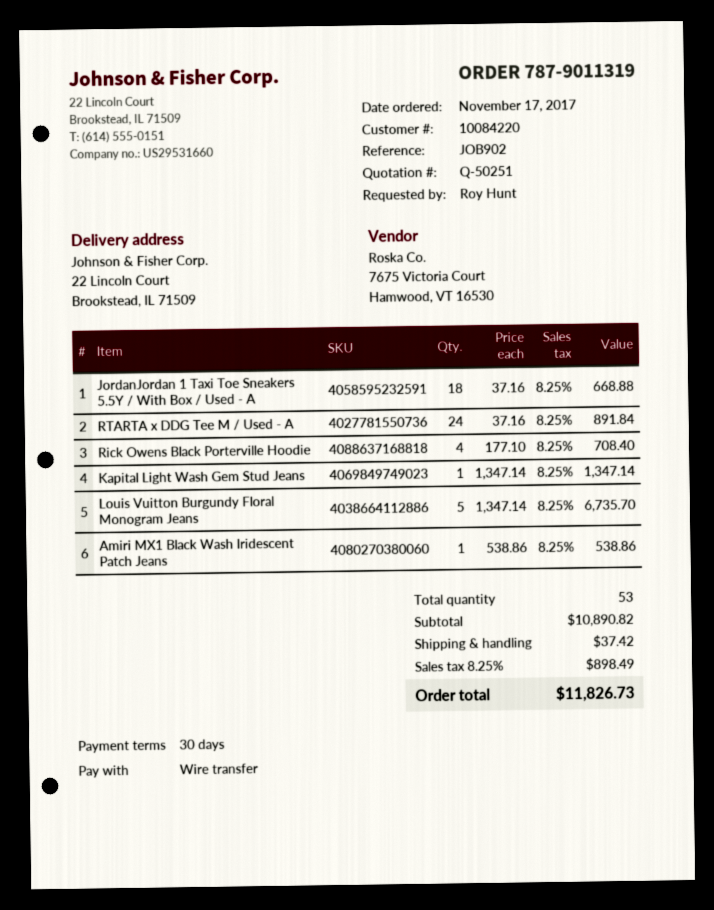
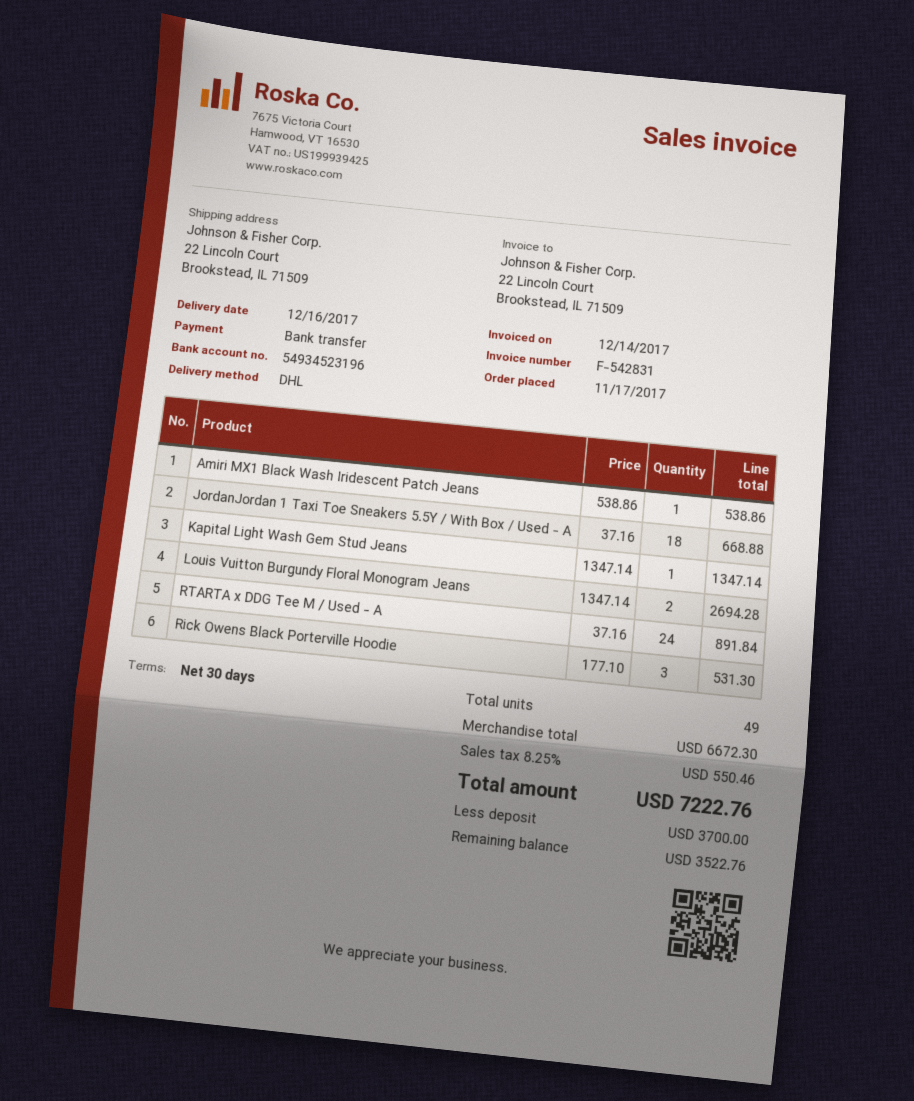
Rick Owens Black Porterville Hoodie: 4 x 177.10 = 708.40 -> 3 x 177.10 = 531.30
Louis Vuitton Burgundy Floral Monogram Jeans: 5 x 1347.14 = 6735.70 -> 2 x 1347.14 = 2694.28
total quantity: 53 -> 49
subtotal: 10890.82 -> 6672.30
shipping: 37.42 -> none
tax: 8.25% = 898.49 -> 8.25% = 550.46
total: 11826.73 -> 7222.76

